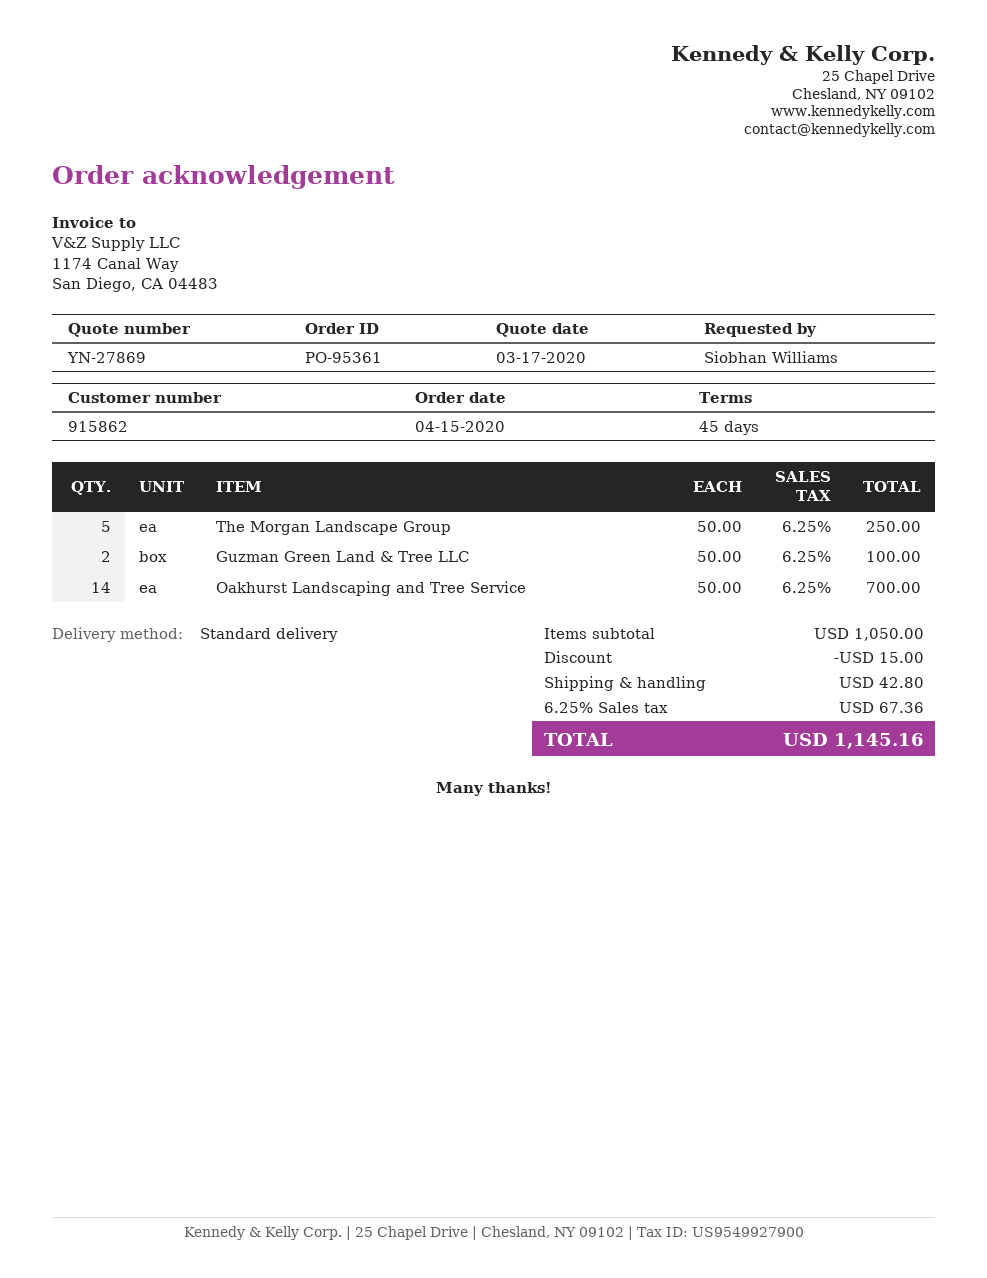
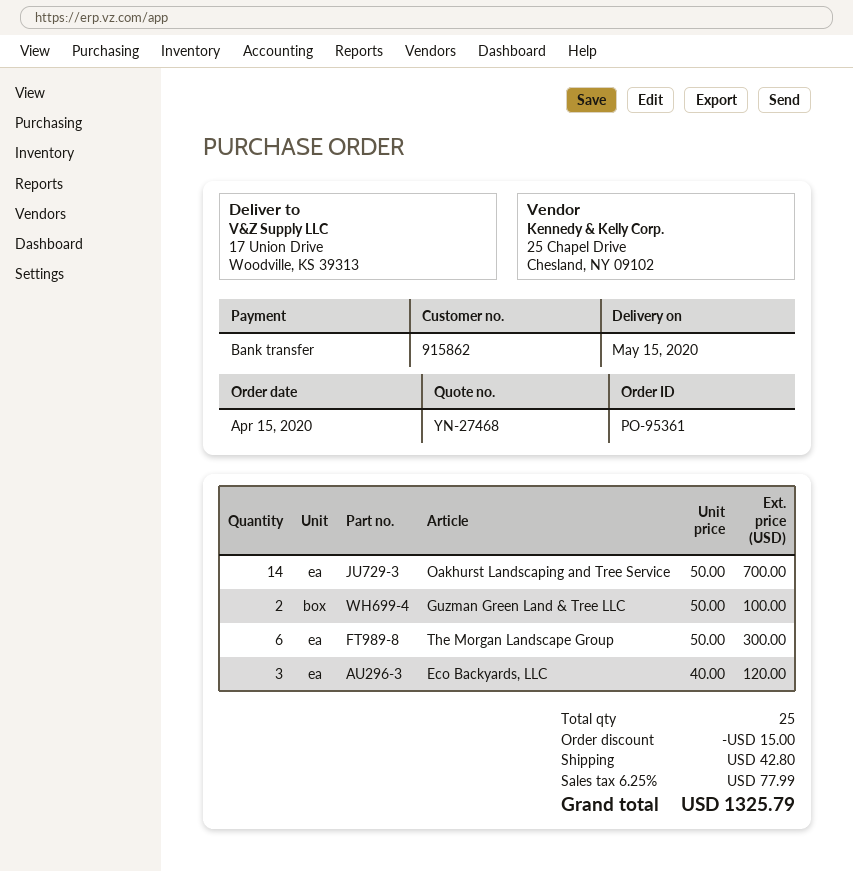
quote number: YN-27869 -> YN-27468
The Morgan Landscape Group: 5 x 50.00 = 250.00 -> 6 x 50.00 = 300.00
Eco Backyards, LLC: none -> 3 x 40.00 = 120.00
tax: 6.25% = 67.36 -> 6.25% = 77.99
total: 1145.16 -> 1325.79

